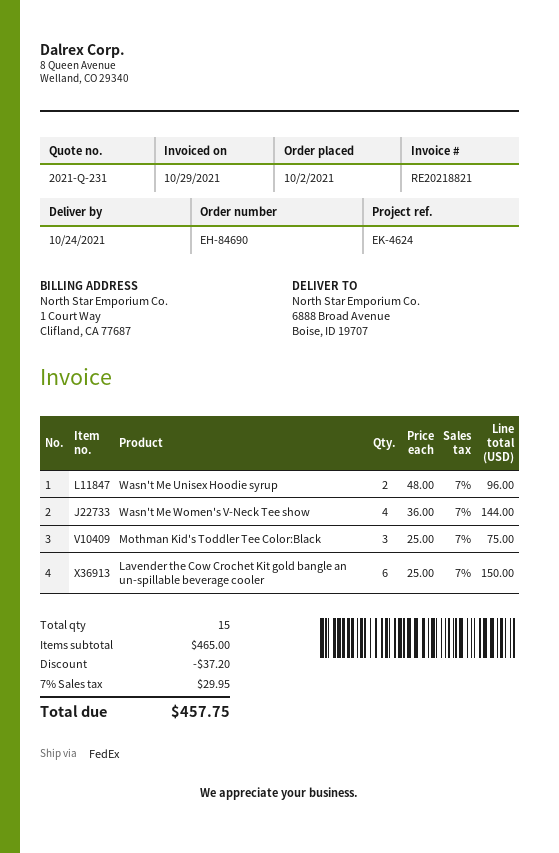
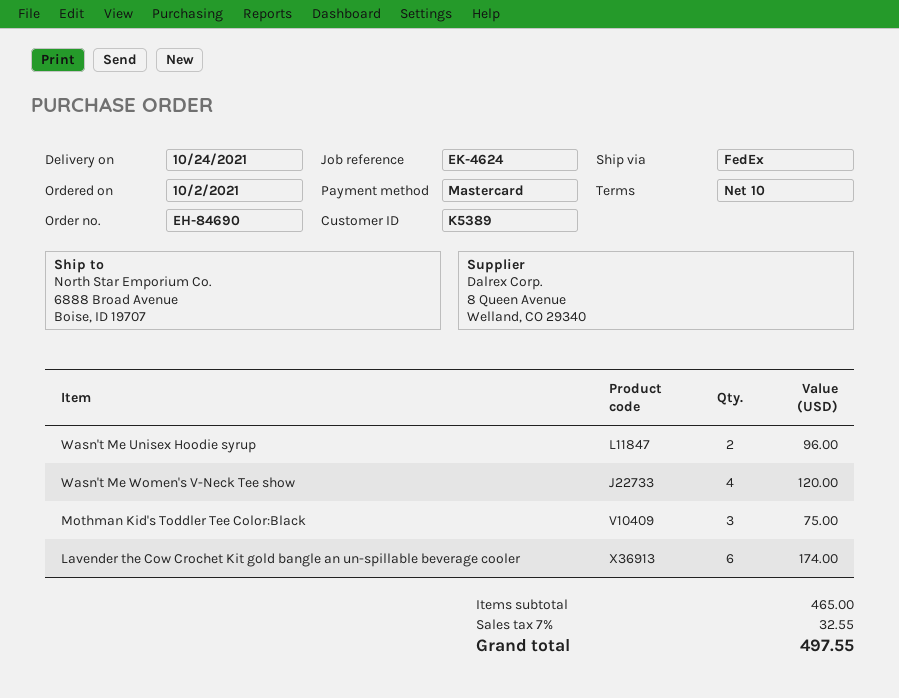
Wasn't Me Women's V-Neck Tee show: 4 for 144.00 -> 4 for 120.00
Lavender the Cow Crochet Kit gold bangle an un-spillable beverage cooler: 6 for 150.00 -> 6 for 174.00
discount: 37.20 -> none
tax: 7% = 29.95 -> 7% = 32.55
total: 457.75 -> 497.55

